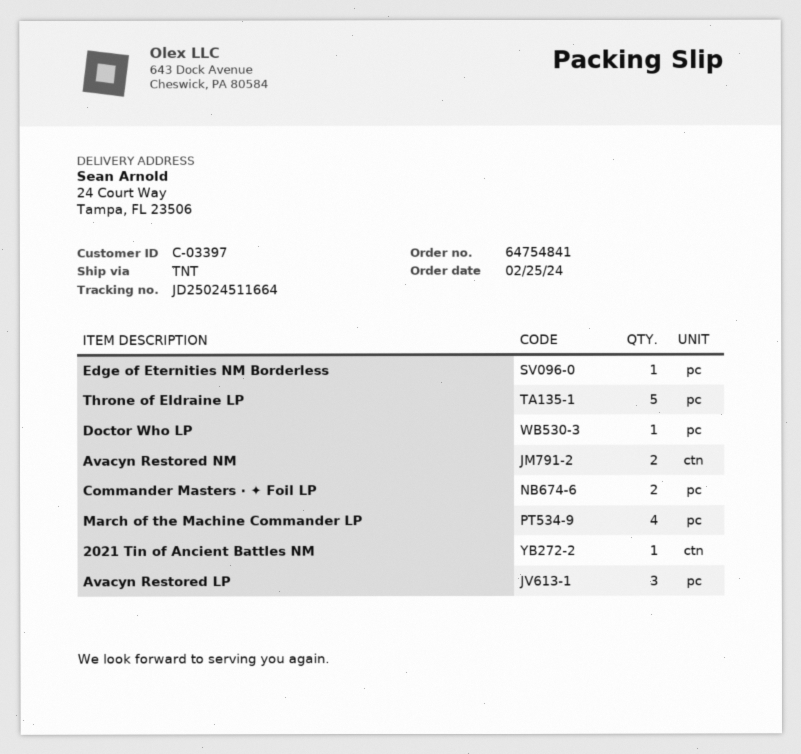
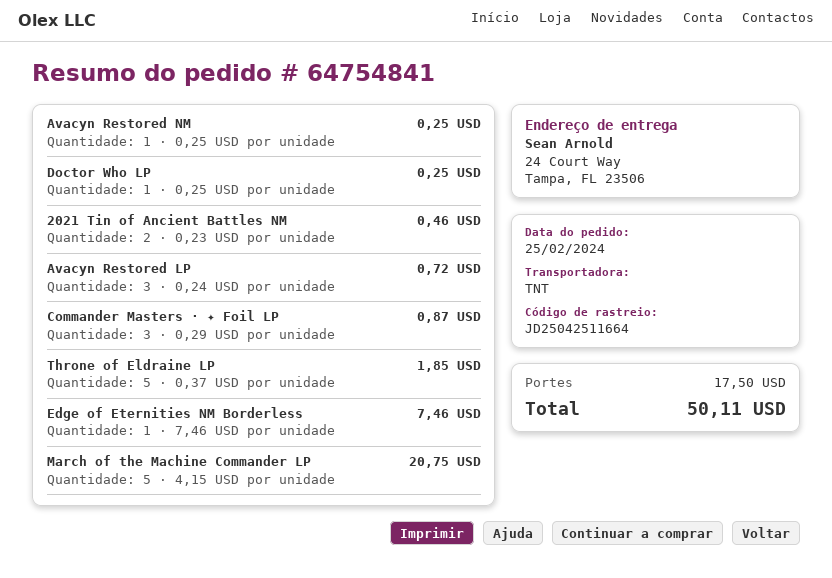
tracking number: JD25024511664 -> JD25042511664
Avacyn Restored NM: 2 -> 1
Commander Masters · ✦ Foil LP: 2 -> 3
March of the Machine Commander LP: 4 -> 5
2021 Tin of Ancient Battles NM: 1 -> 2

